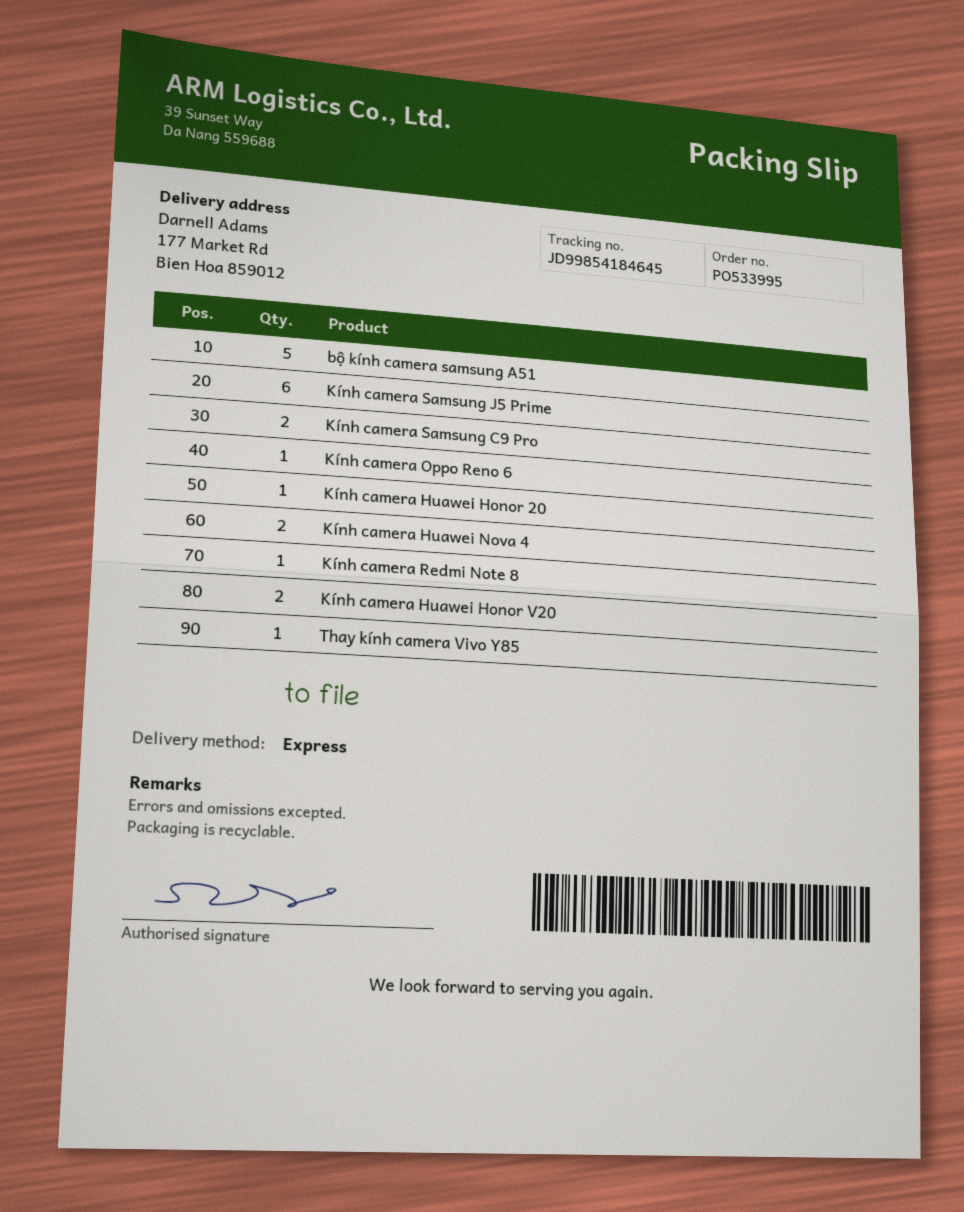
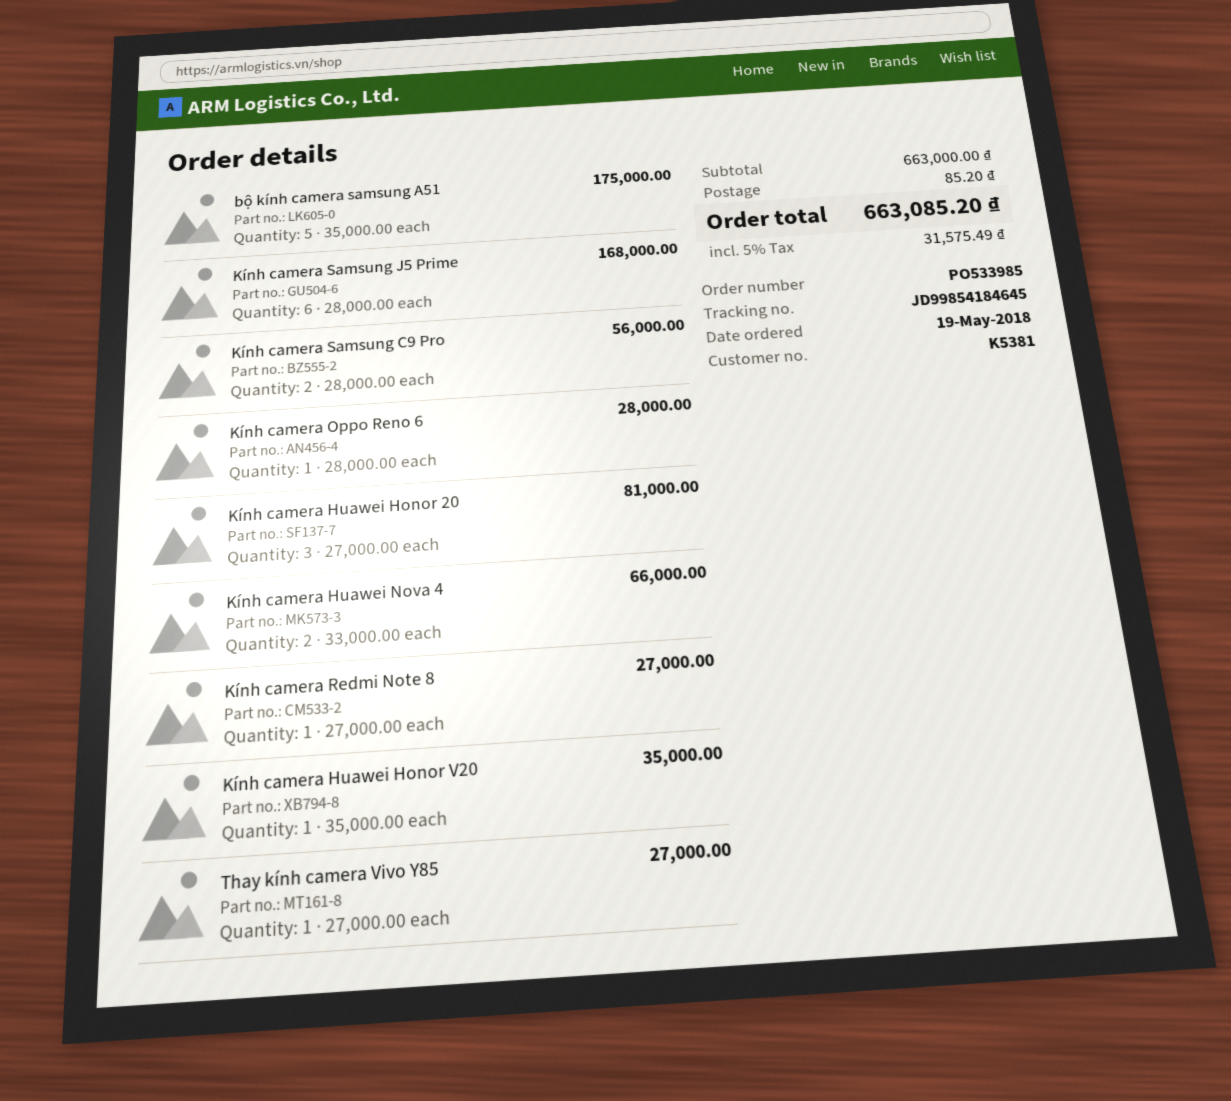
order number: PO533995 -> PO533985
Kính camera Huawei Honor 20: 1 -> 3
Kính camera Huawei Honor V20: 2 -> 1

